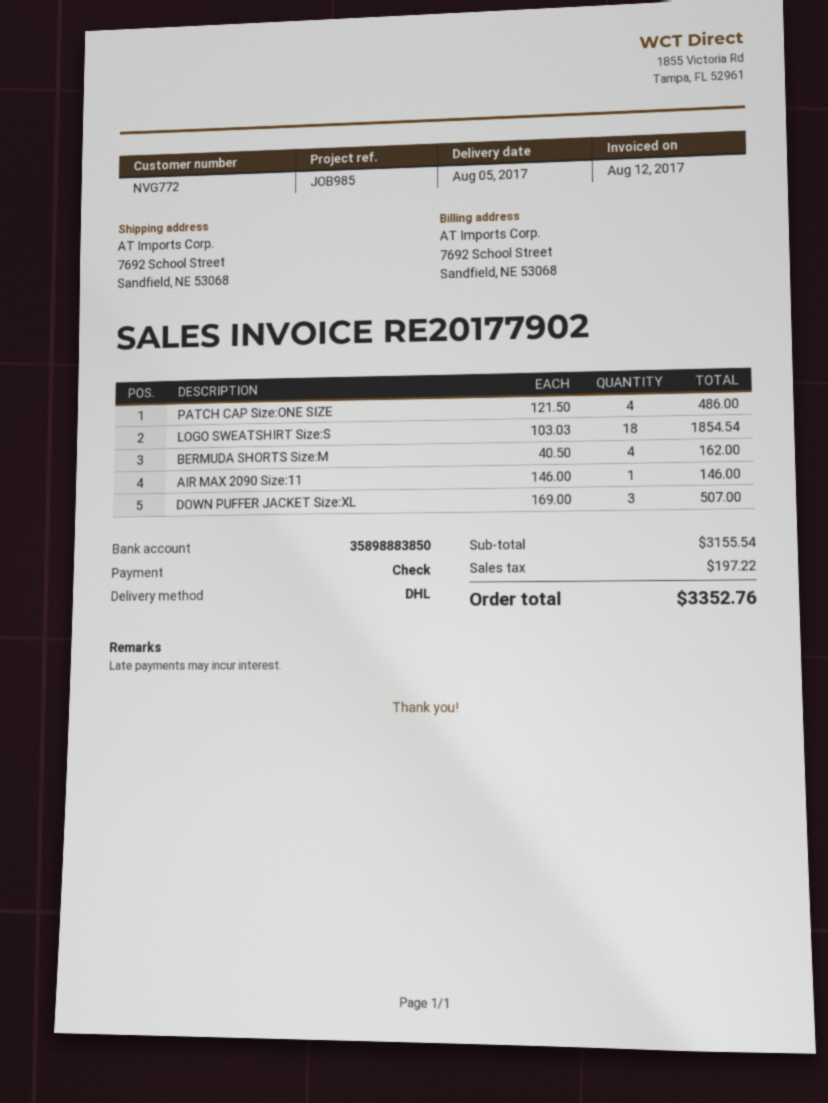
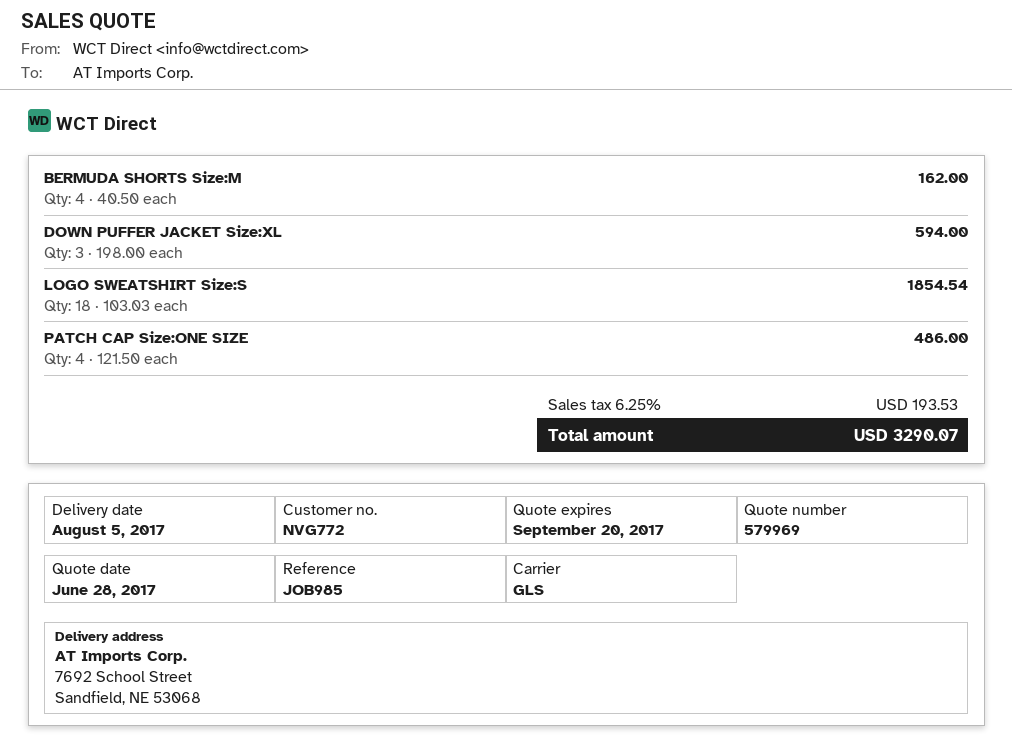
shipping method: DHL -> GLS
AIR MAX 2090 Size:11: 1 x 146.00 = 146.00 -> none
DOWN PUFFER JACKET Size:XL: 3 x 169.00 = 507.00 -> 3 x 198.00 = 594.00
tax: 197.22 -> 193.53
total: 3352.76 -> 3290.07

